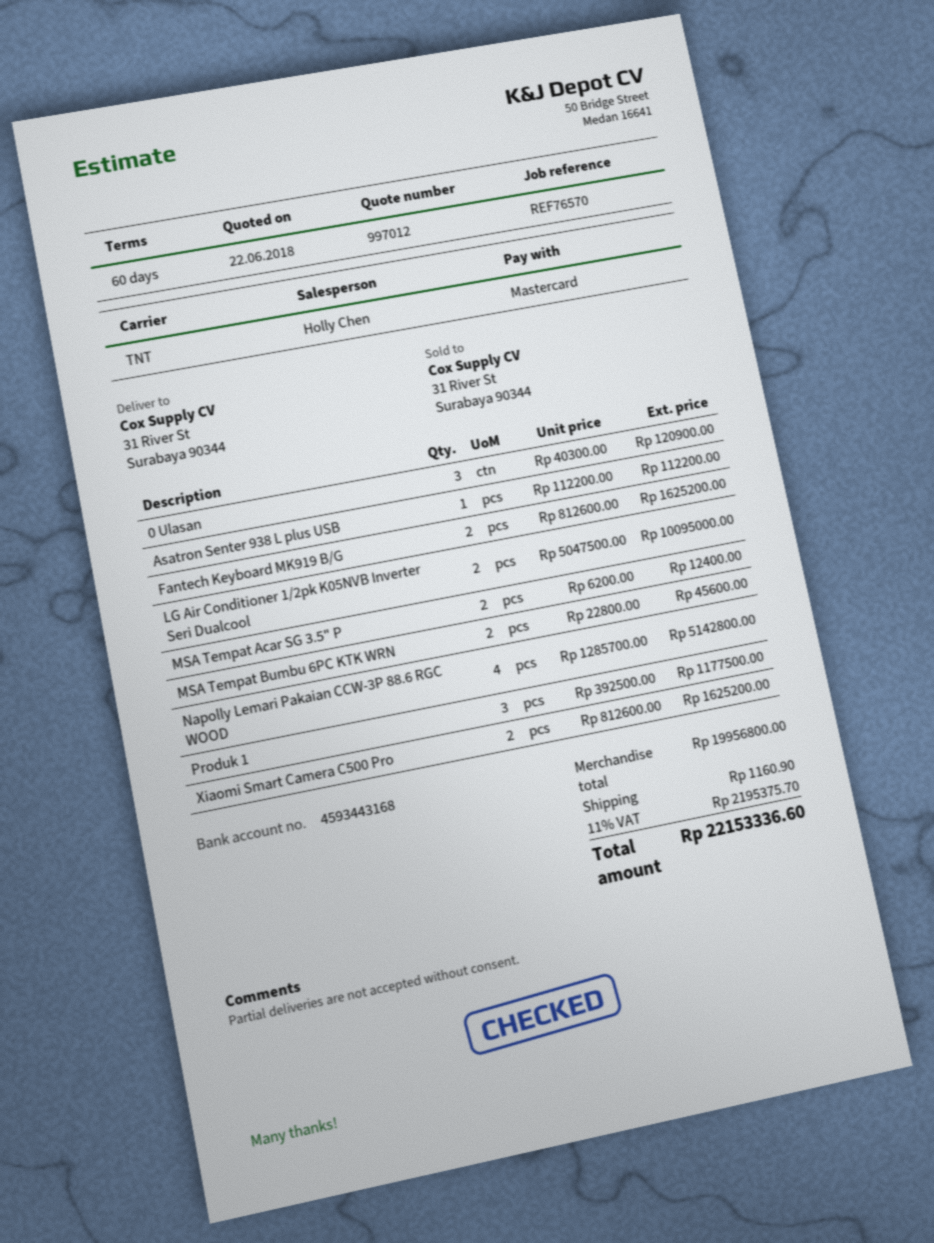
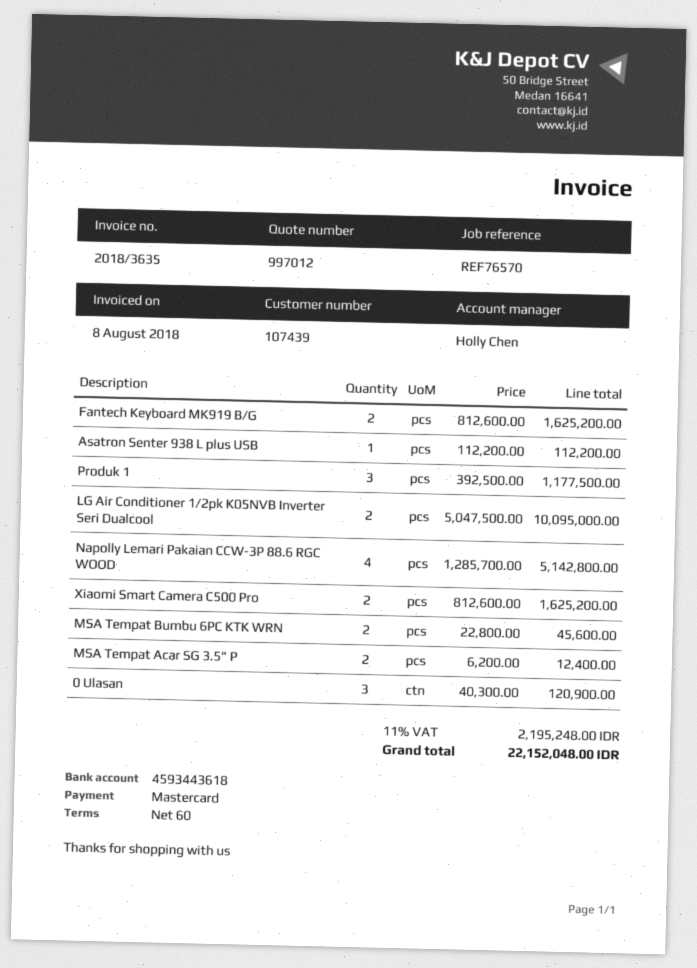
bank account: 4593443168 -> 4593443618
shipping: 1160.90 -> none
tax: 11% = 2195375.70 -> 11% = 2195248.00
total: 22153336.60 -> 22152048.00

